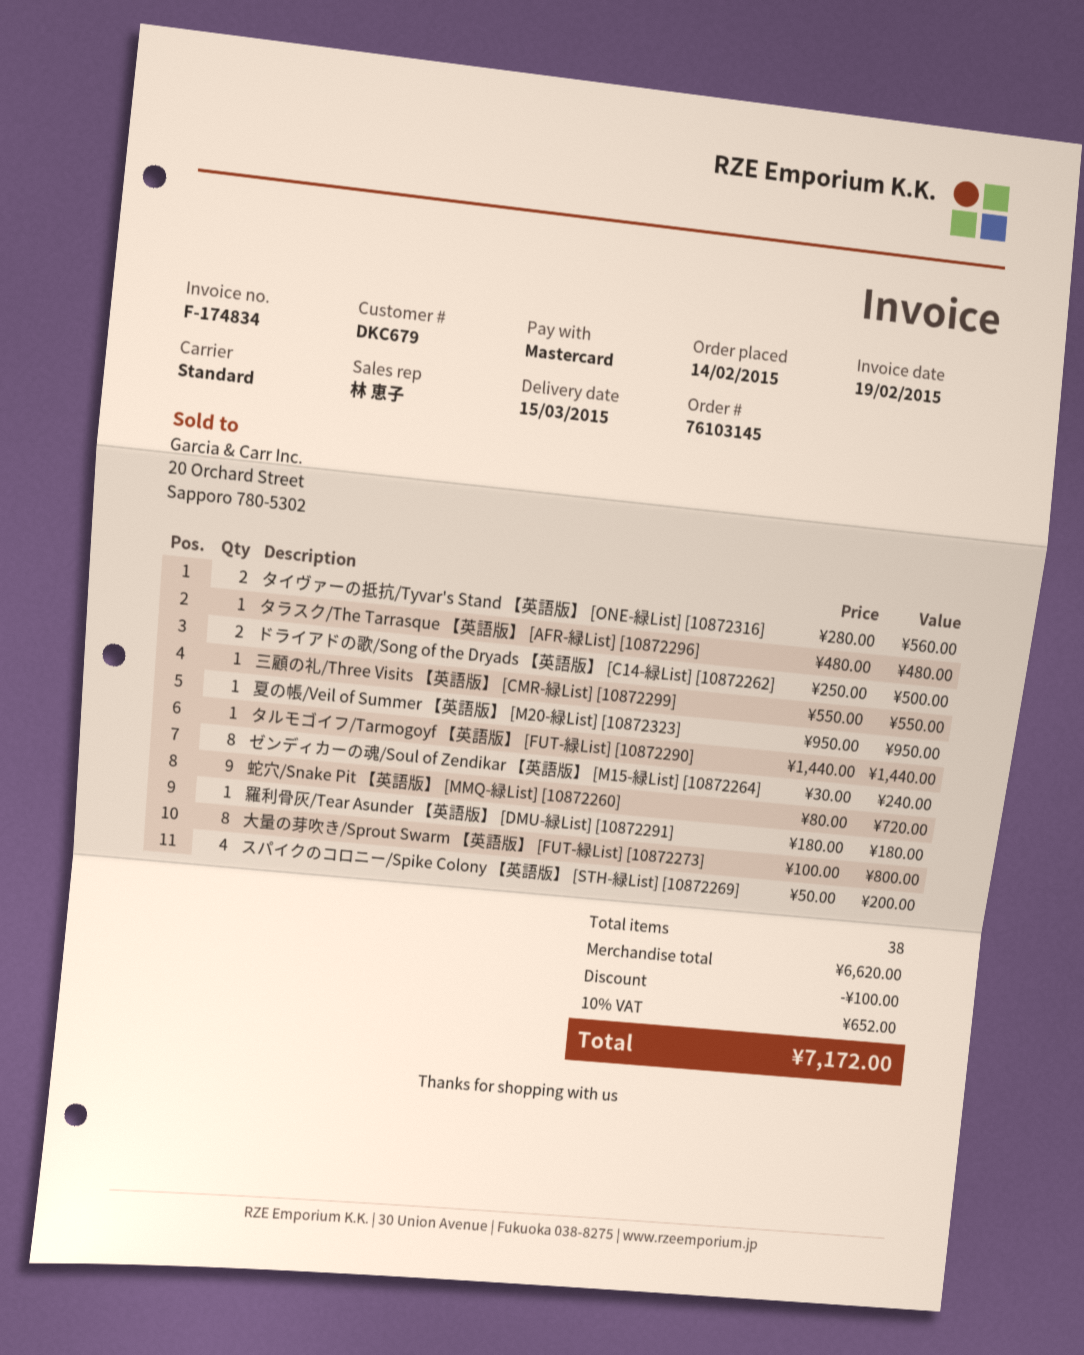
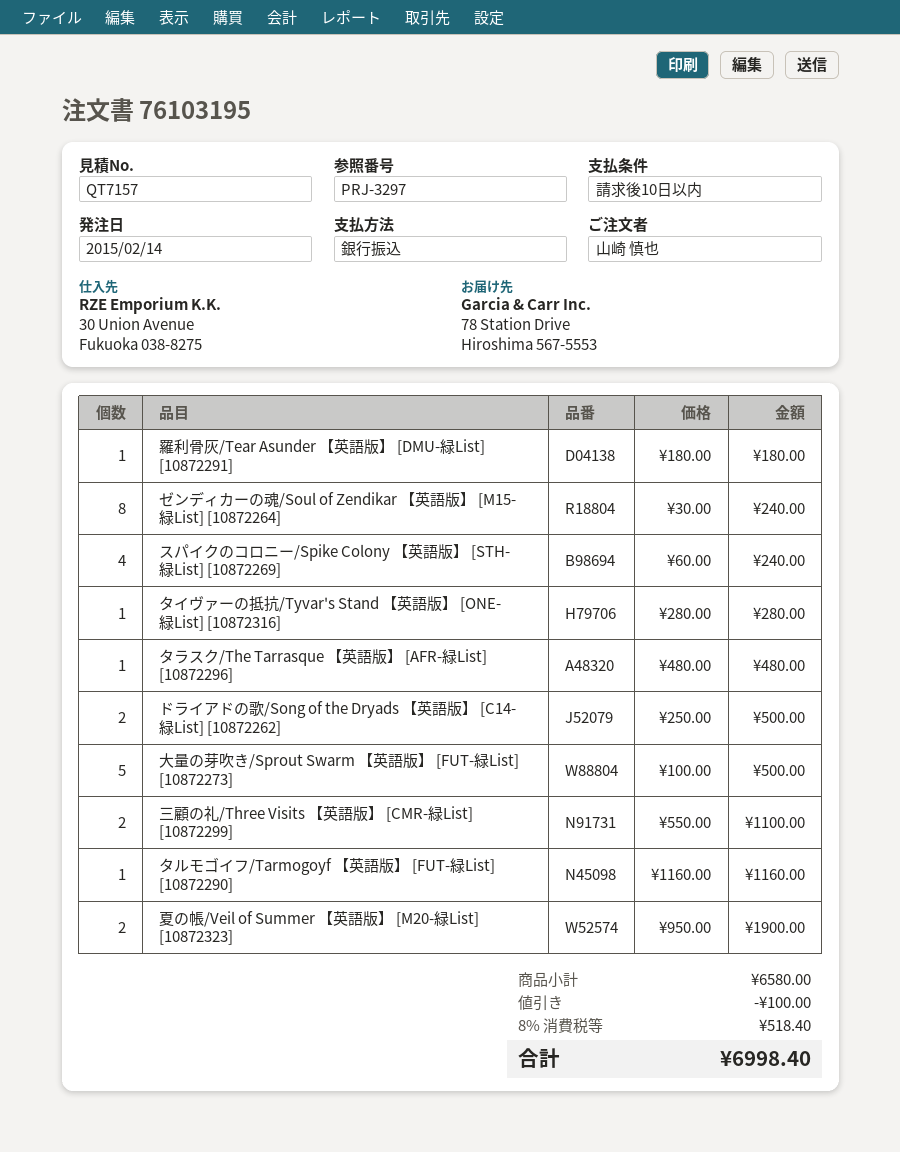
order number: 76103145 -> 76103195
payment method: Mastercard -> bank transfer
タイヴァーの抵抗/Tyvar's Stand 【英語版】 [ONE-緑List] [10872316]: 2 x 280.00 = 560.00 -> 1 x 280.00 = 280.00
三顧の礼/Three Visits 【英語版】 [CMR-緑List] [10872299]: 1 x 550.00 = 550.00 -> 2 x 550.00 = 1100.00
夏の帳/Veil of Summer 【英語版】 [M20-緑List] [10872323]: 1 x 950.00 = 950.00 -> 2 x 950.00 = 1900.00
タルモゴイフ/Tarmogoyf 【英語版】 [FUT-緑List] [10872290]: 1 x 1440.00 = 1440.00 -> 1 x 1160.00 = 1160.00
蛇穴/Snake Pit 【英語版】 [MMQ-緑List] [10872260]: 9 x 80.00 = 720.00 -> none
大量の芽吹き/Sprout Swarm 【英語版】 [FUT-緑List] [10872273]: 8 x 100.00 = 800.00 -> 5 x 100.00 = 500.00
スパイクのコロニー/Spike Colony 【英語版】 [STH-緑List] [10872269]: 4 x 50.00 = 200.00 -> 4 x 60.00 = 240.00
subtotal: 6620.00 -> 6580.00
tax: 10% = 652.00 -> 8% = 518.40
total: 7172.00 -> 6998.40

